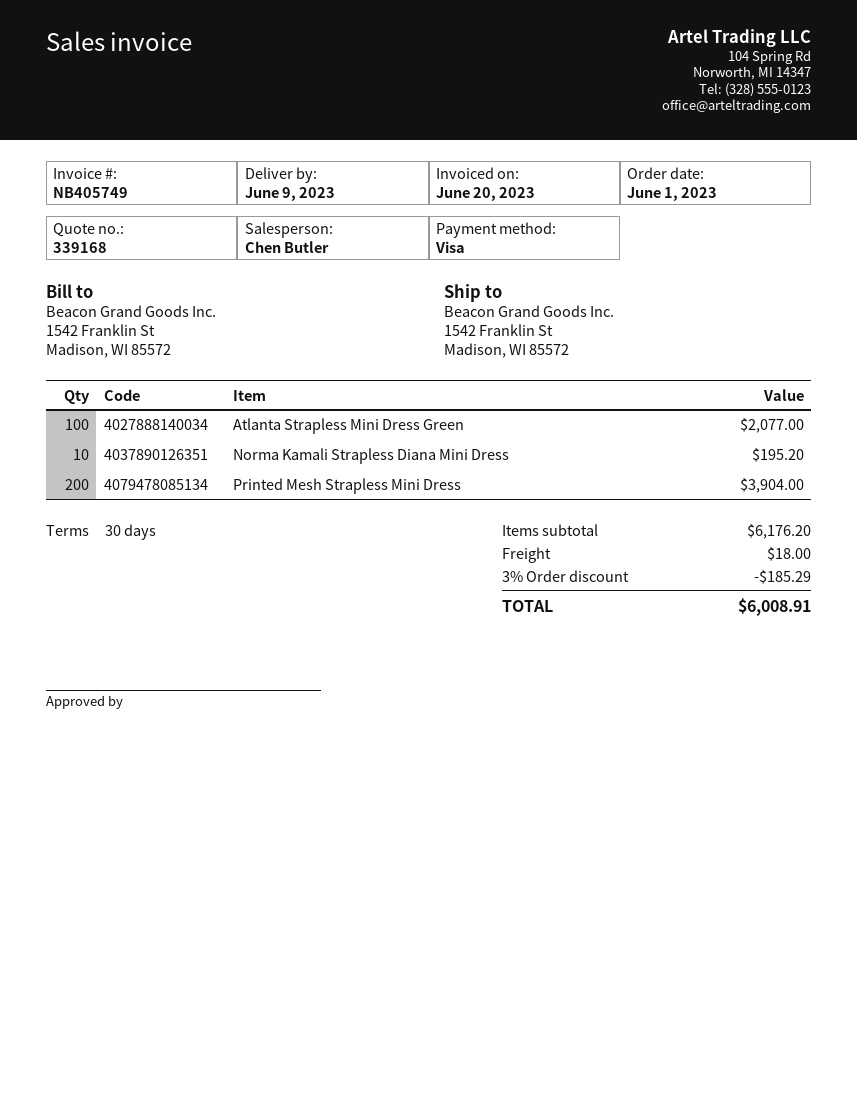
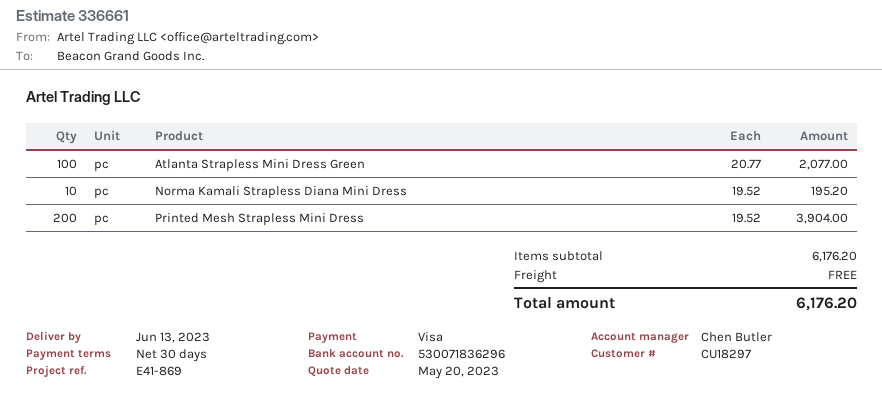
quote number: 339168 -> 336661
delivery date: 2023-06-09 -> 2023-06-13
discount: 3% = 185.29 -> none
shipping: 18.00 -> 0.00
total: 6008.91 -> 6176.20

